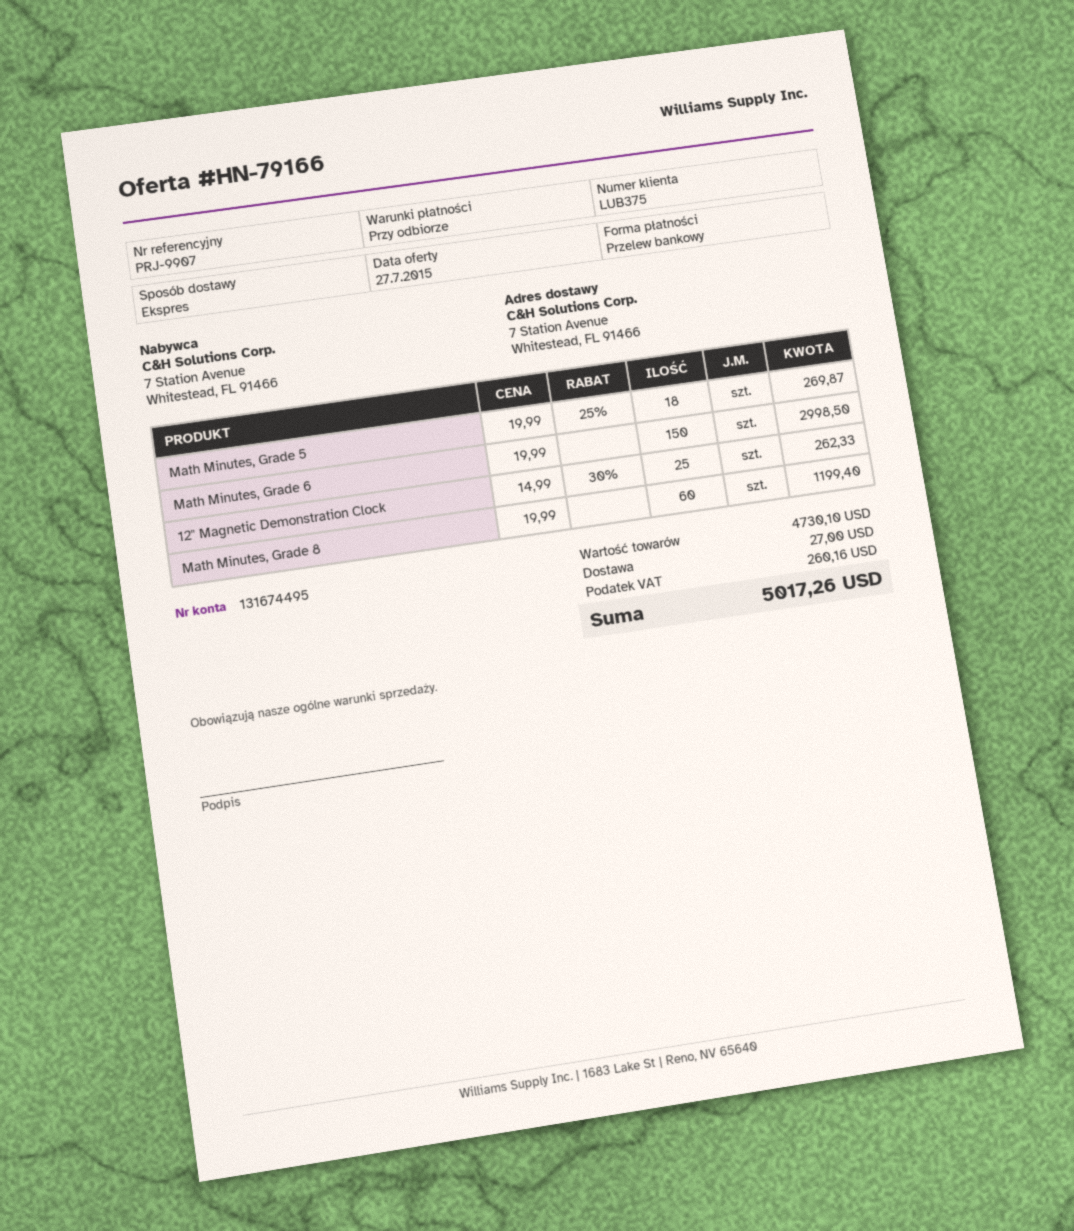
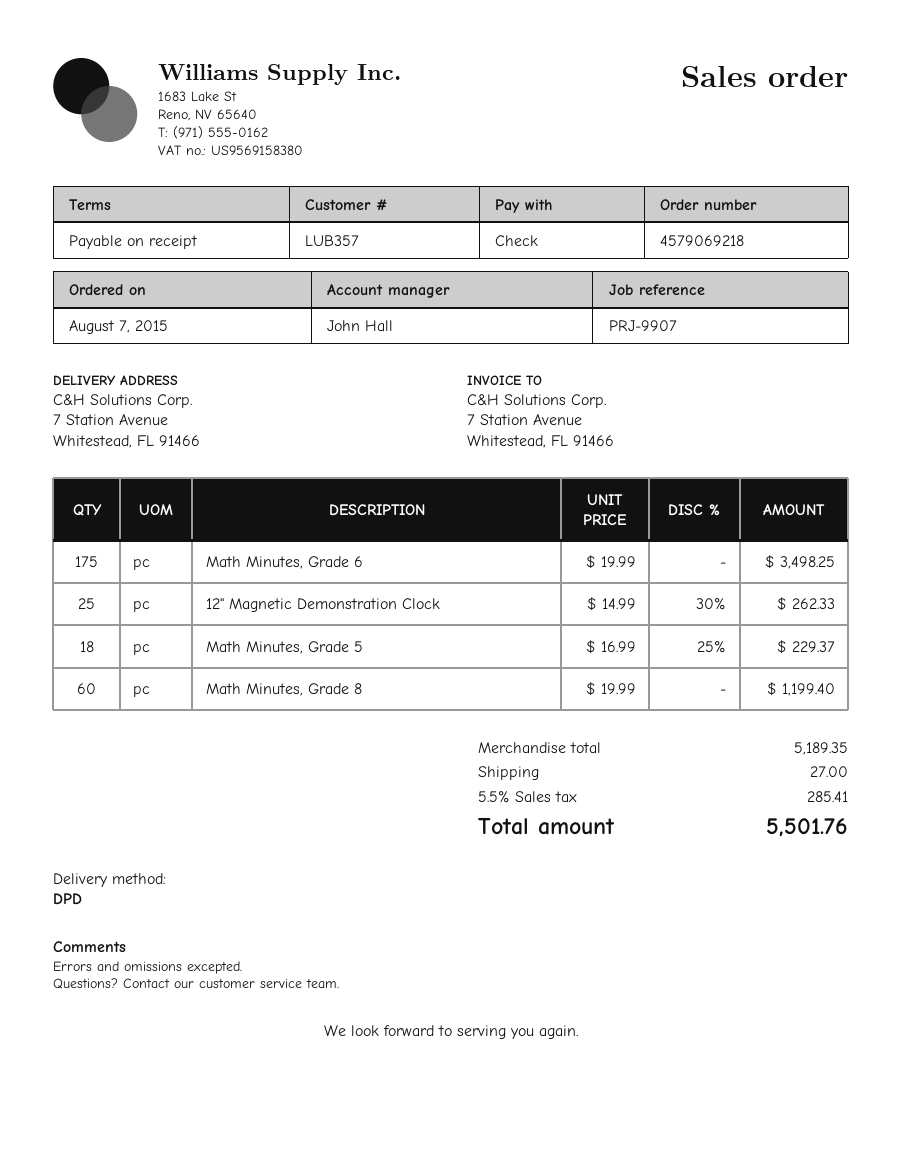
customer number: LUB375 -> LUB357
payment method: bank transfer -> cheque
shipping method: express -> DPD
Math Minutes, Grade 5: 18 x 19.99 - 25% = 269.87 -> 18 x 16.99 - 25% = 229.37
Math Minutes, Grade 6: 150 x 19.99 = 2998.50 -> 175 x 19.99 = 3498.25
subtotal: 4730.10 -> 5189.35
tax: 260.16 -> 285.41
total: 5017.26 -> 5501.76

